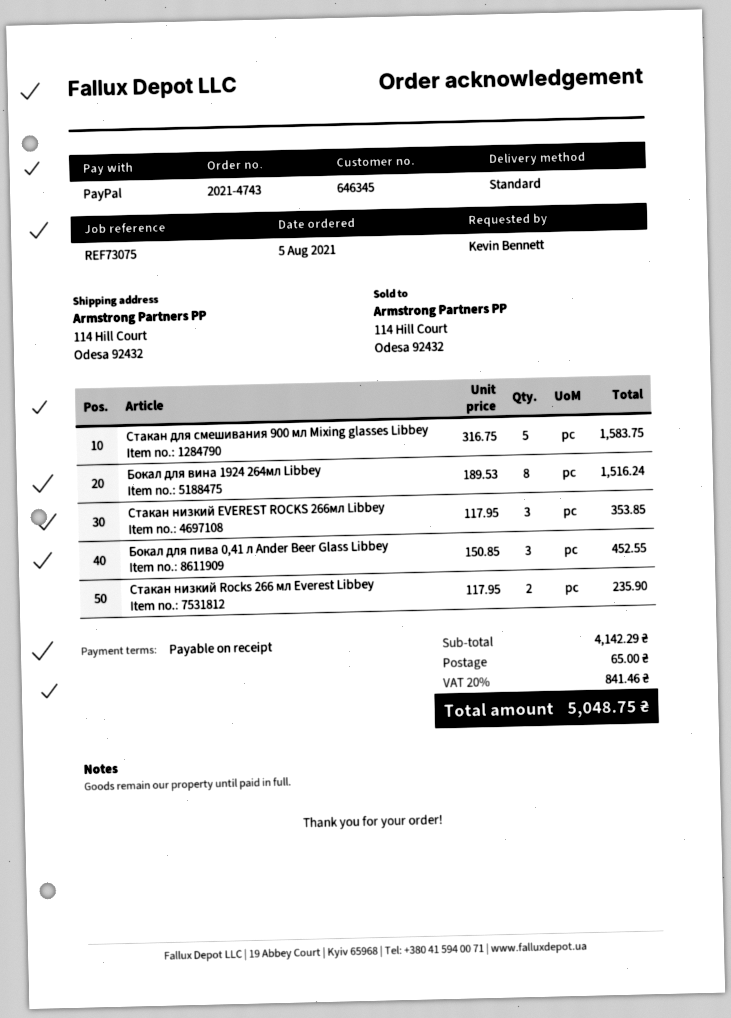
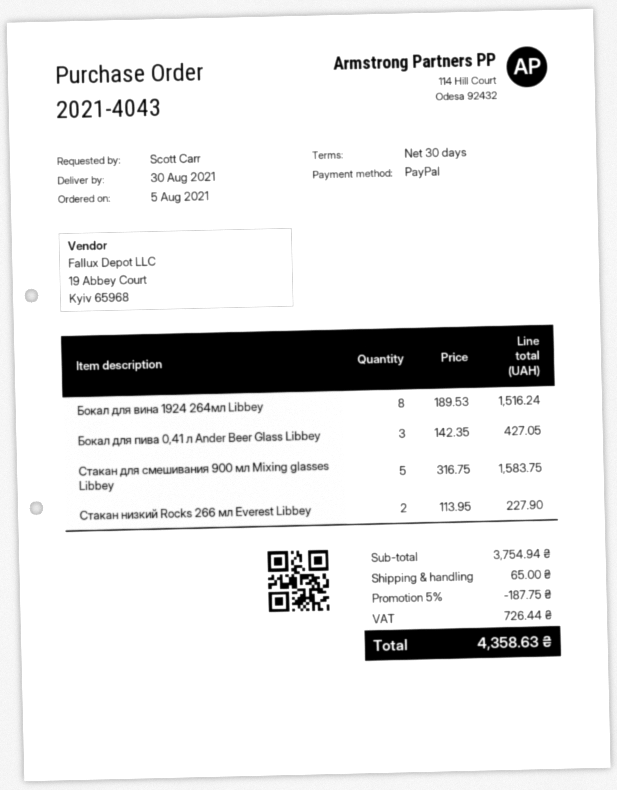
order number: 2021-4743 -> 2021-4043
payment terms: on receipt -> 30 days
ordered by: Kevin Bennett -> Scott Carr
Стакан низкий EVEREST ROCKS 266мл Libbey: 3 x 117.95 = 353.85 -> none
Бокал для пива 0,41 л Ander Beer Glass Libbey: 3 x 150.85 = 452.55 -> 3 x 142.35 = 427.05
Стакан низкий Rocks 266 мл Everest Libbey: 2 x 117.95 = 235.90 -> 2 x 113.95 = 227.90
subtotal: 4142.29 -> 3754.94
discount: none -> 5% = 187.75
tax: 841.46 -> 726.44
total: 5048.75 -> 4358.63

